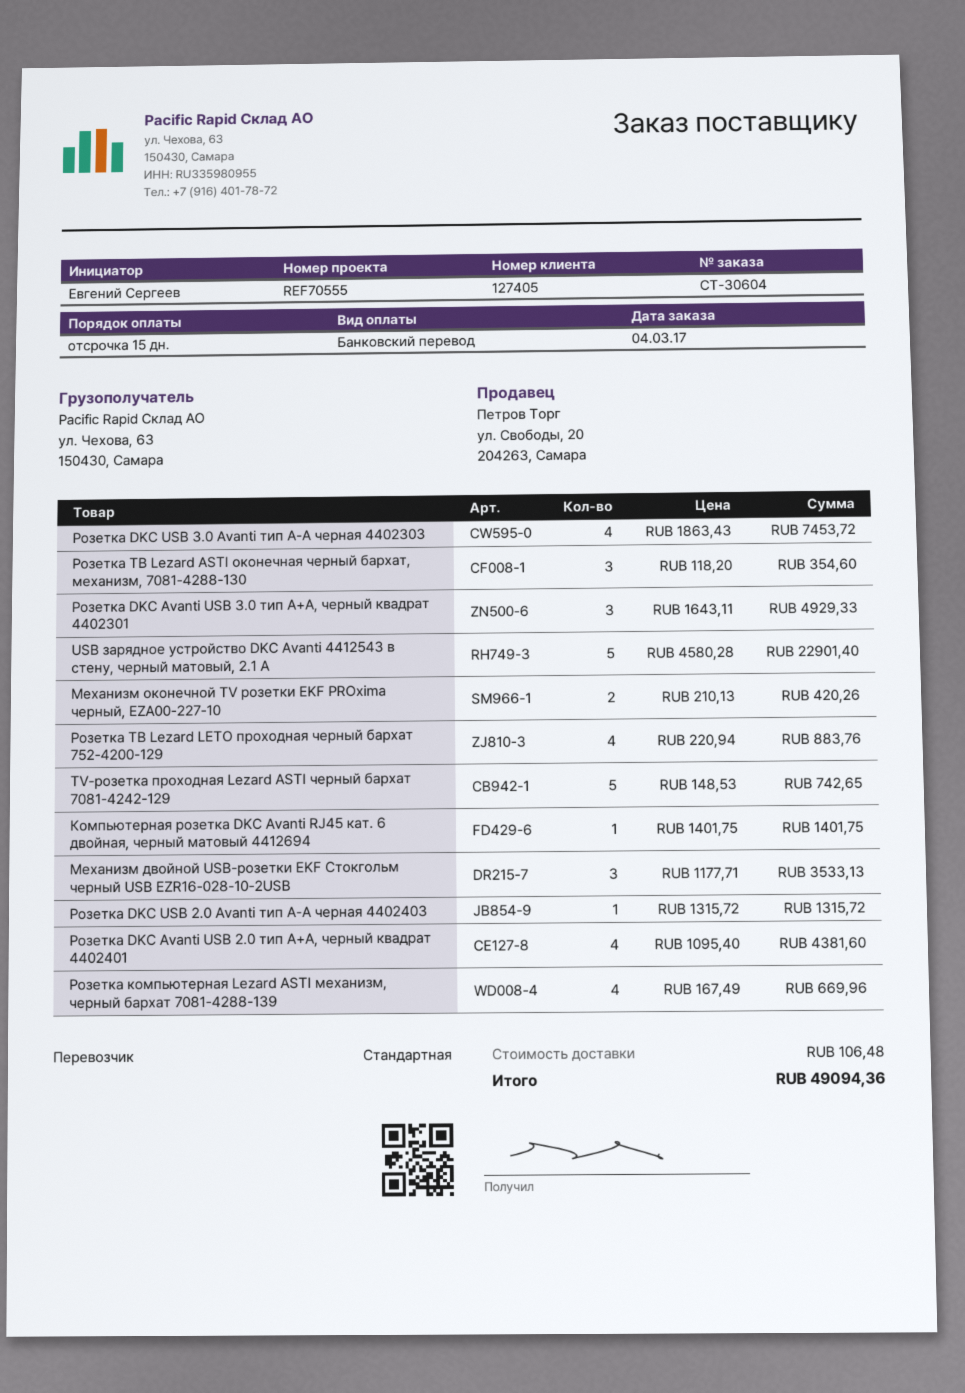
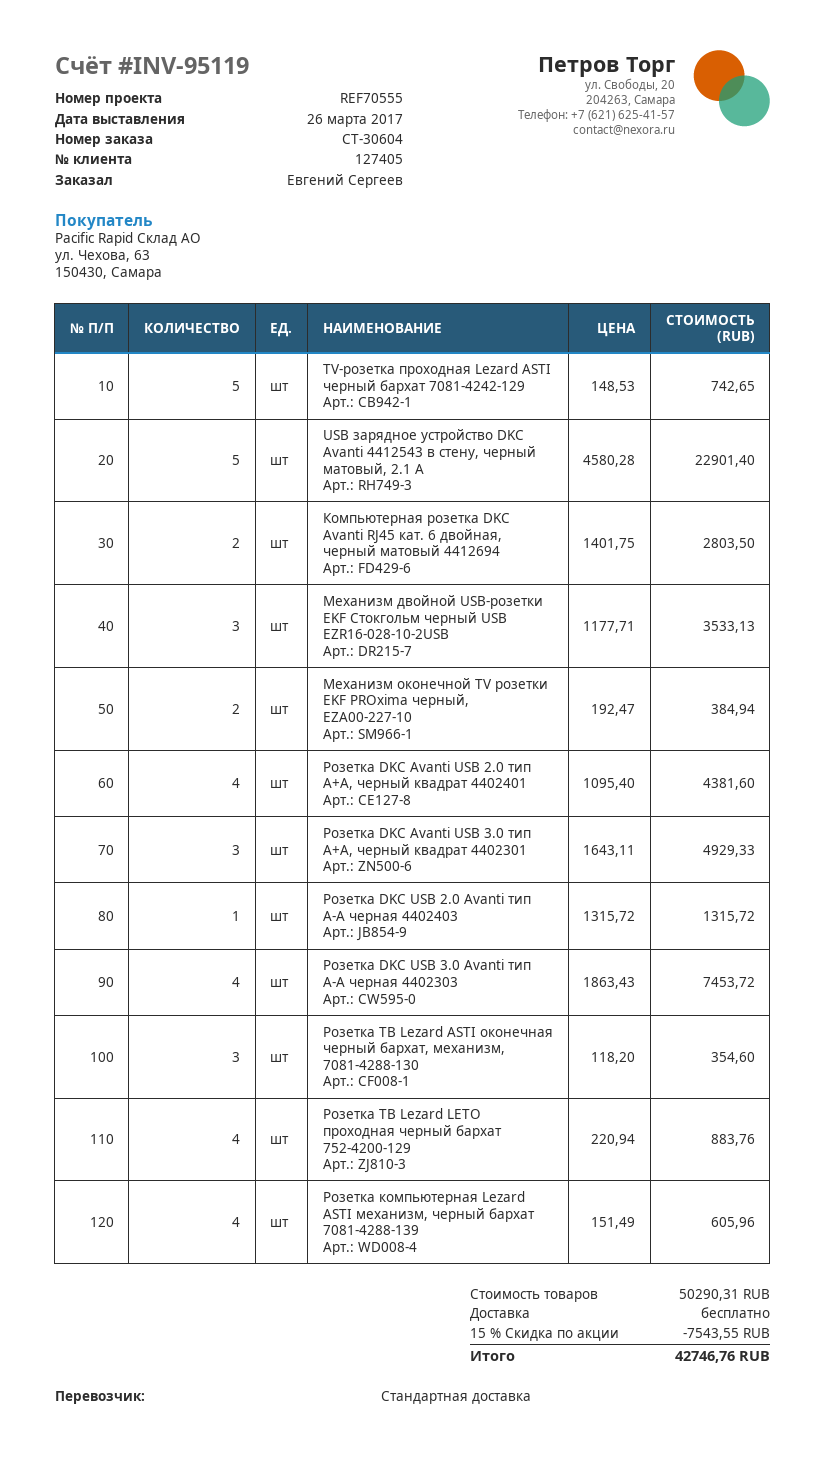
Механизм оконечной TV розетки EKF PROxima черный, EZA00-227-10: 2 x 210.13 = 420.26 -> 2 x 192.47 = 384.94
Компьютерная розетка DKC Avanti RJ45 кат. 6 двойная, черный матовый 4412694: 1 x 1401.75 = 1401.75 -> 2 x 1401.75 = 2803.50
Розетка компьютерная Lezard ASTI механизм, черный бархат 7081-4288-139: 4 x 167.49 = 669.96 -> 4 x 151.49 = 605.96
discount: none -> 15% = 7543.55
shipping: 106.48 -> 0.00
total: 49094.36 -> 42746.76

